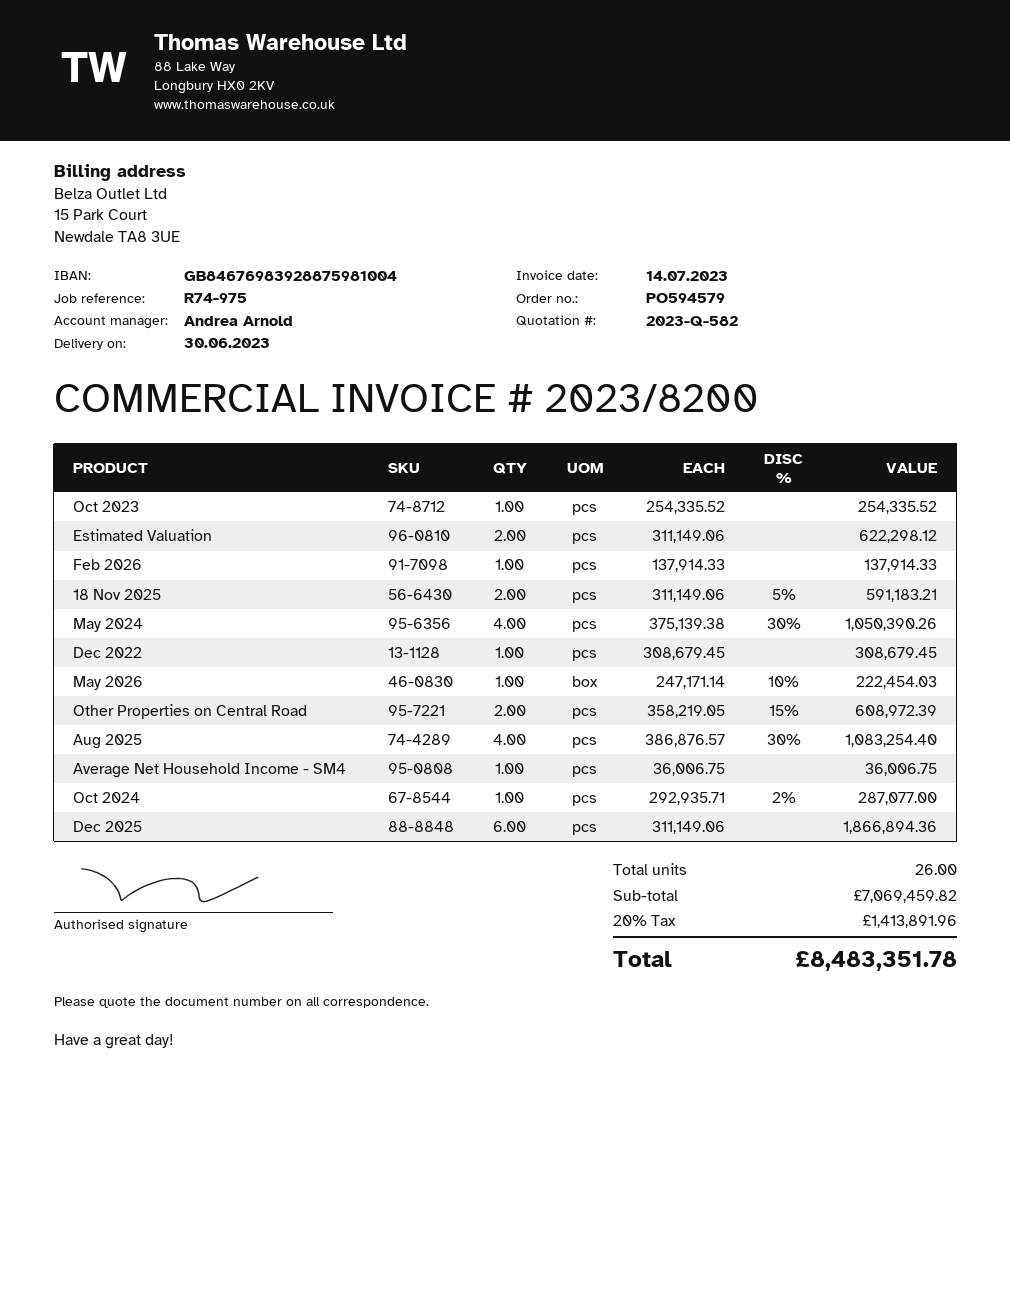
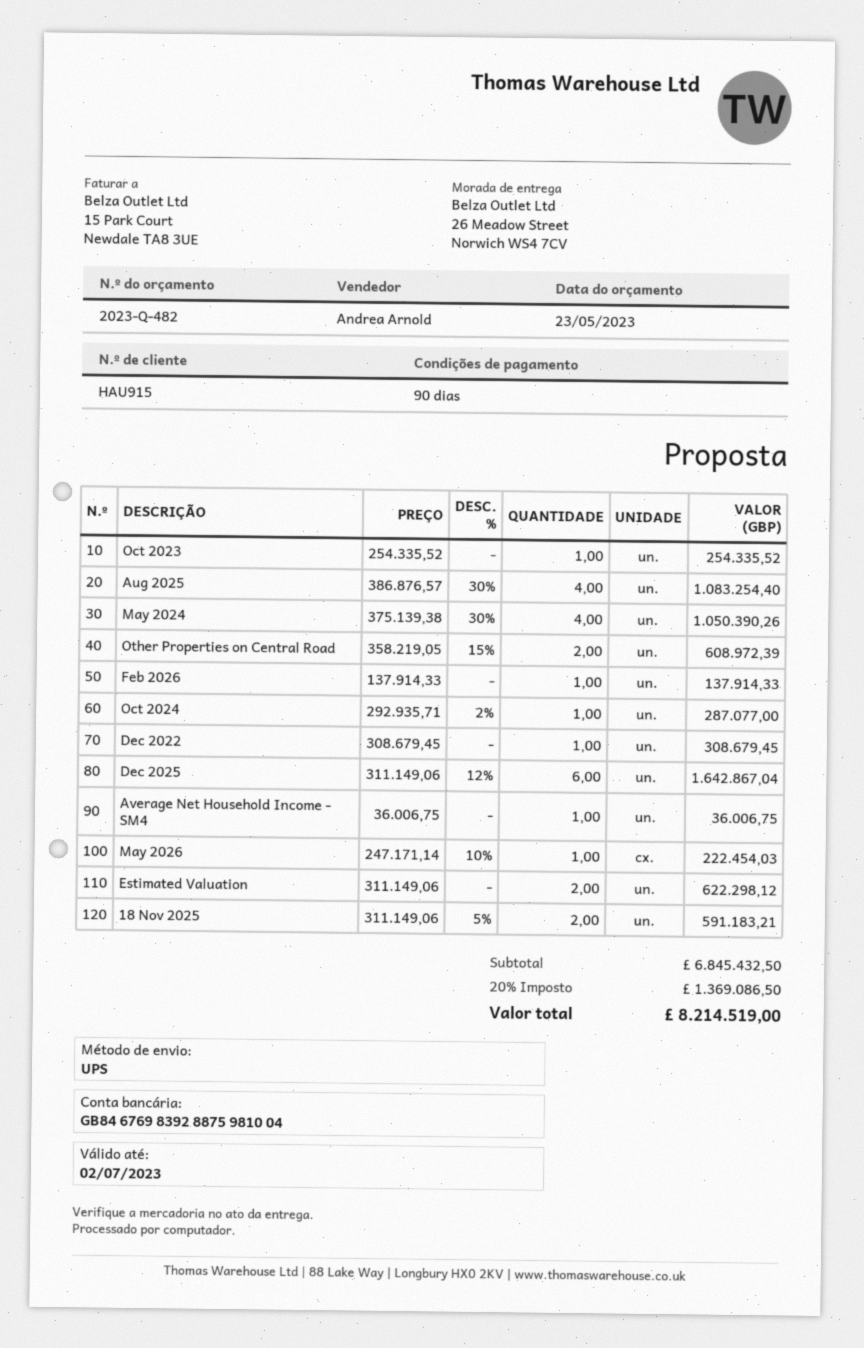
quote number: 2023-Q-582 -> 2023-Q-482
Dec 2025: 6 x 311149.06 = 1866894.36 -> 6 x 311149.06 - 12% = 1642867.04
subtotal: 7069459.82 -> 6845432.50
tax: 20% = 1413891.96 -> 20% = 1369086.50
total: 8483351.78 -> 8214519.00

